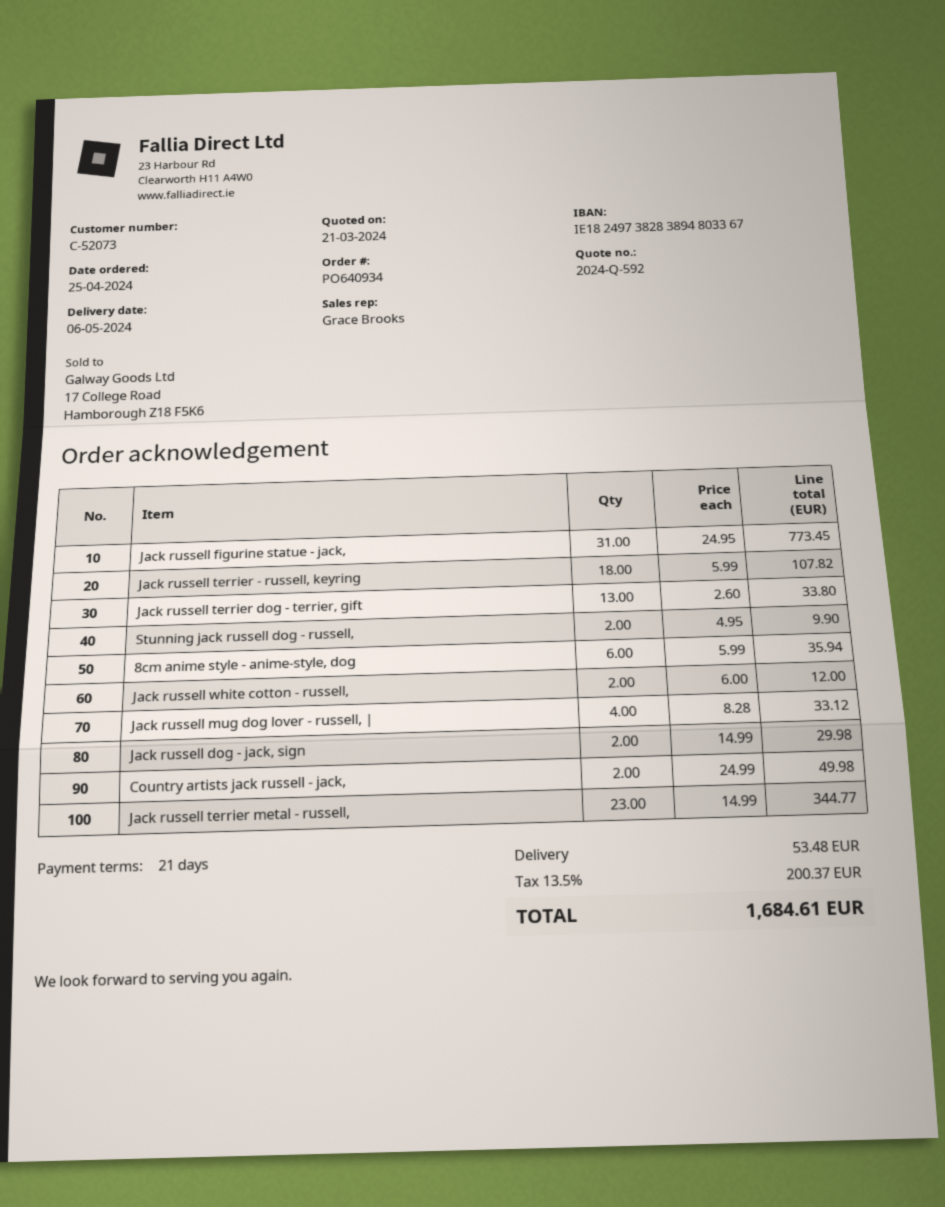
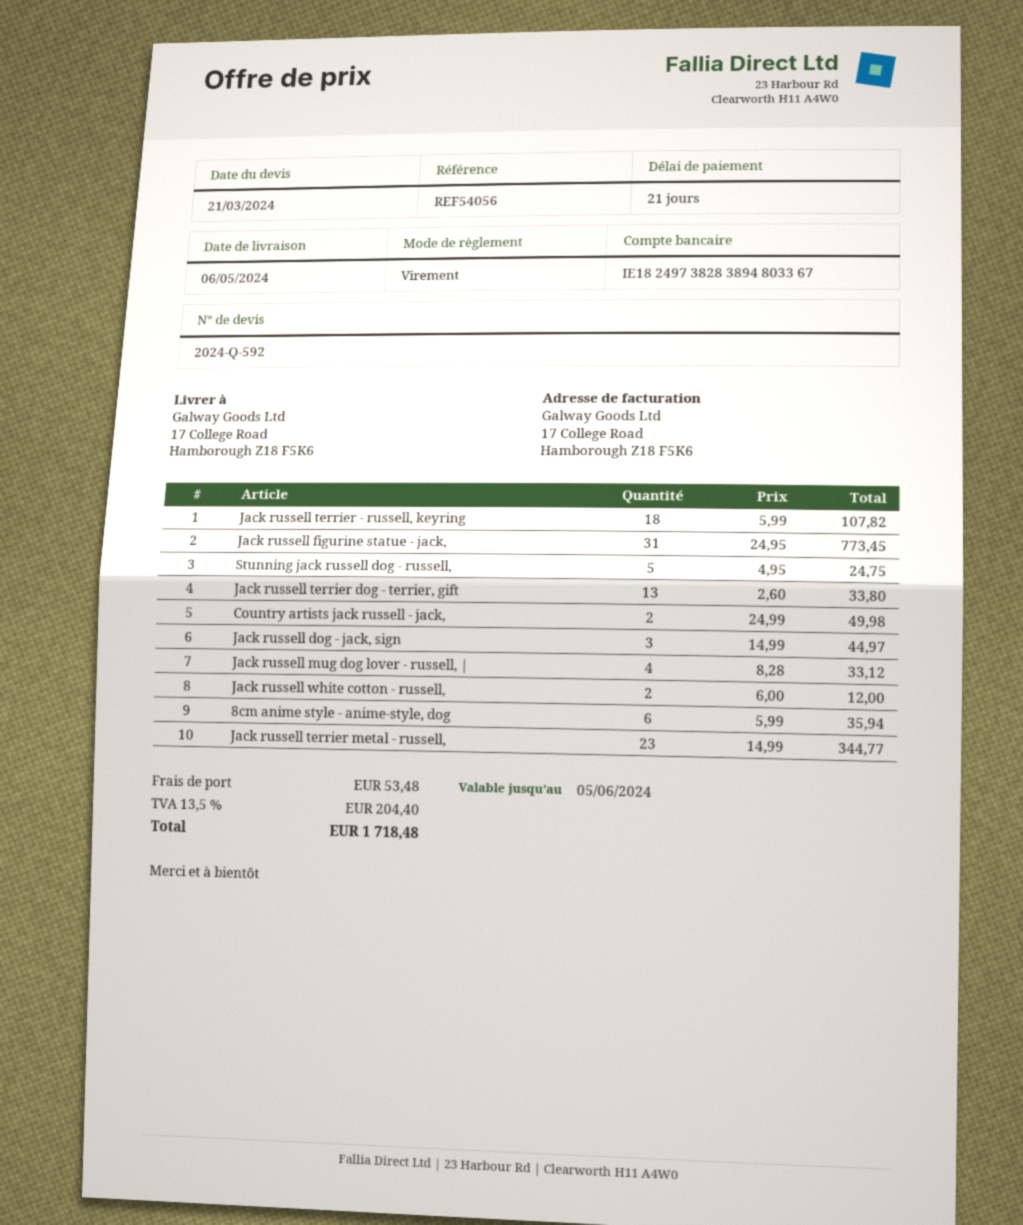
Stunning jack russell dog - russell,: 2 x 4.95 = 9.90 -> 5 x 4.95 = 24.75
Jack russell dog - jack, sign: 2 x 14.99 = 29.98 -> 3 x 14.99 = 44.97
tax: 13.5% = 200.37 -> 13.5% = 204.40
total: 1684.61 -> 1718.48

